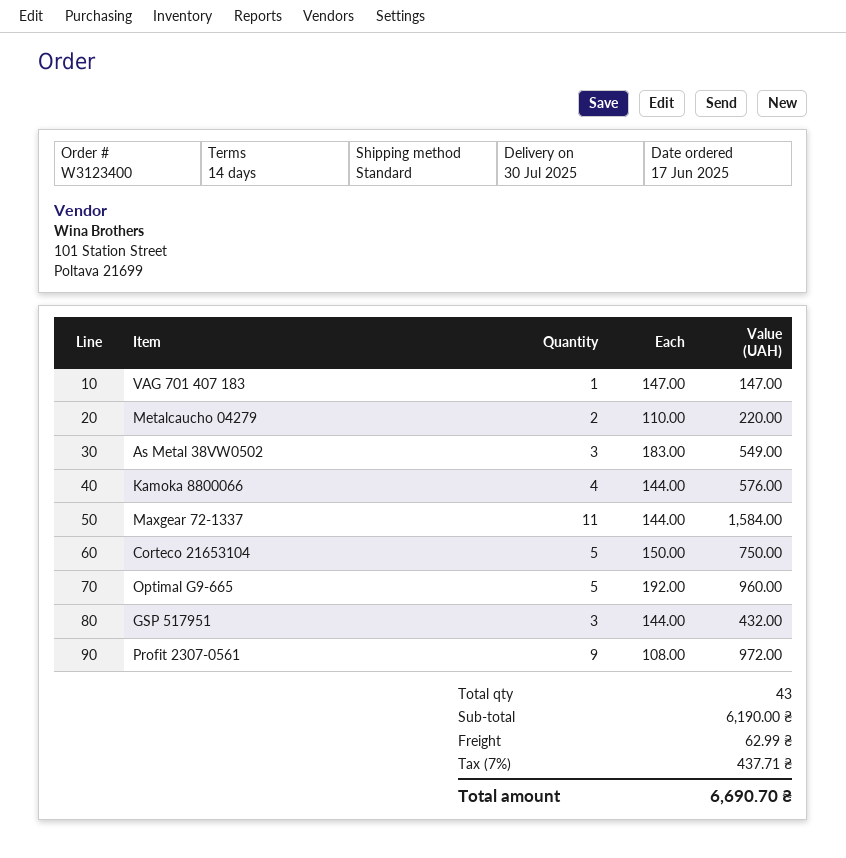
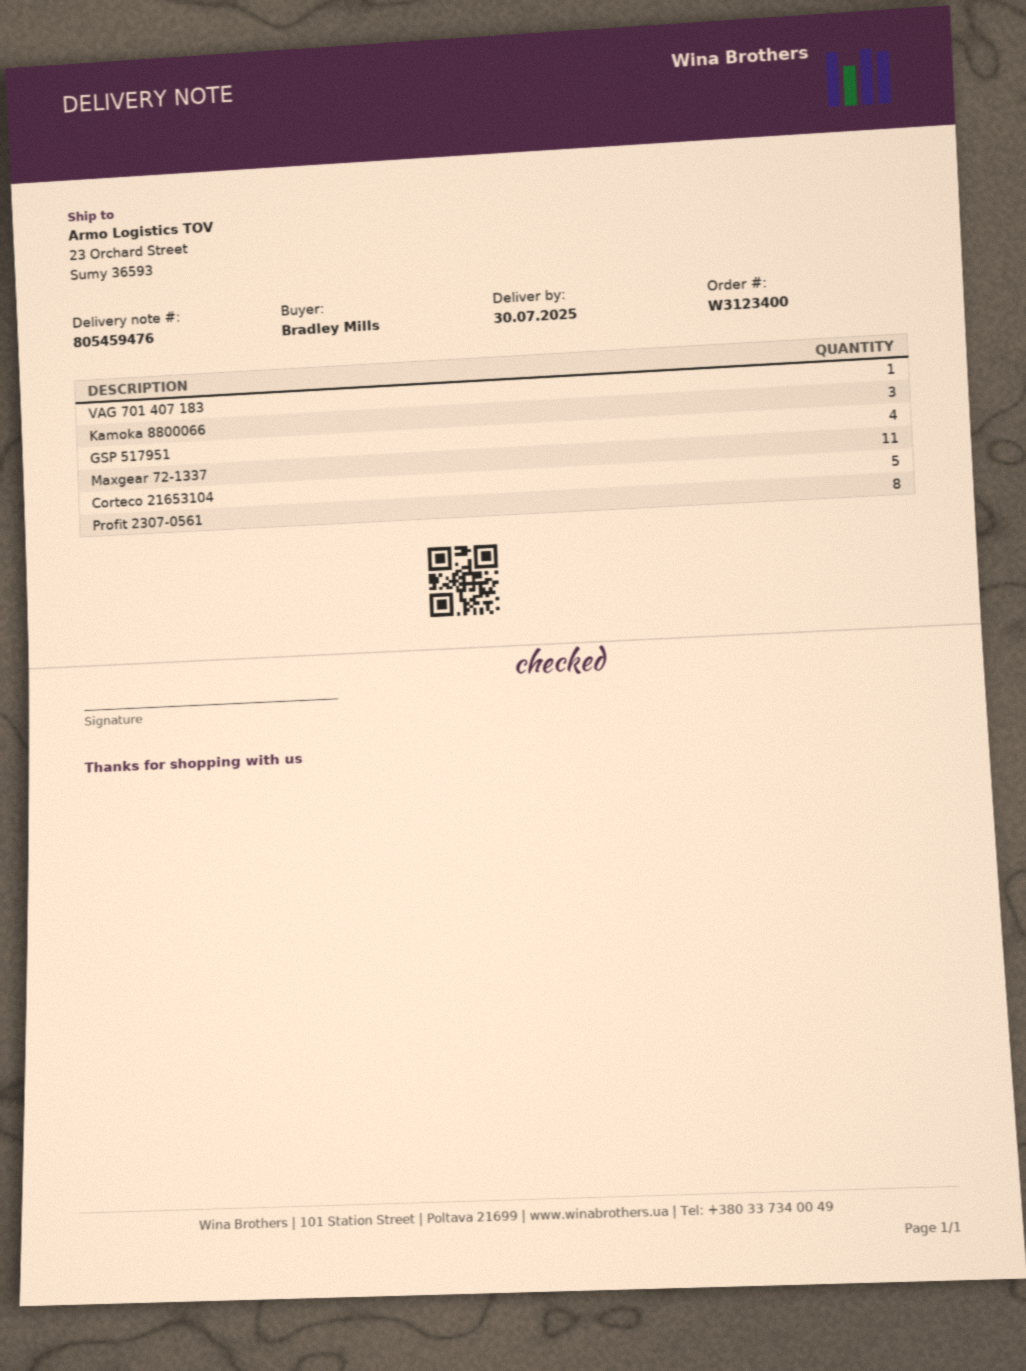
Metalcaucho 04279: 2 -> none
As Metal 38VW0502: 3 -> none
Kamoka 8800066: 4 -> 3
Optimal G9-665: 5 -> none
GSP 517951: 3 -> 4
Profit 2307-0561: 9 -> 8

